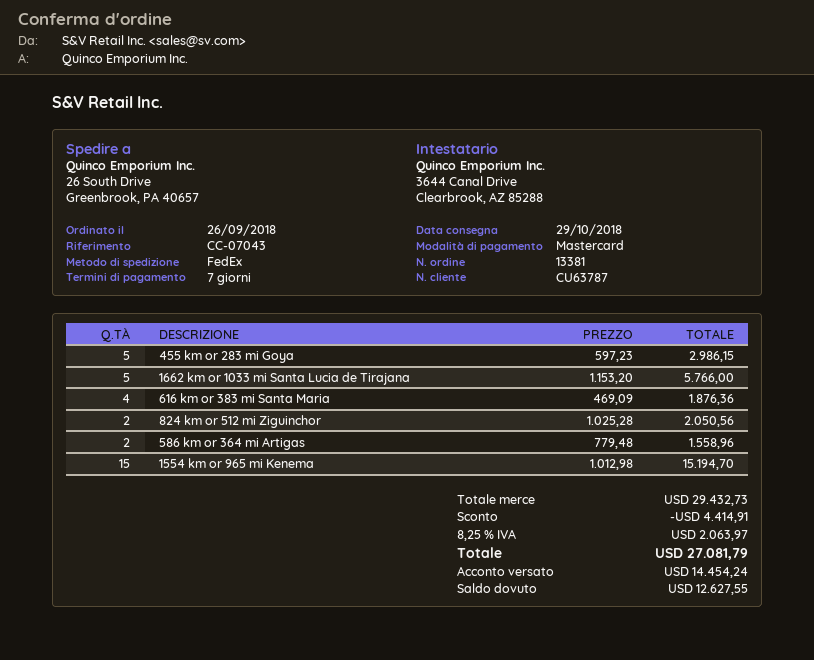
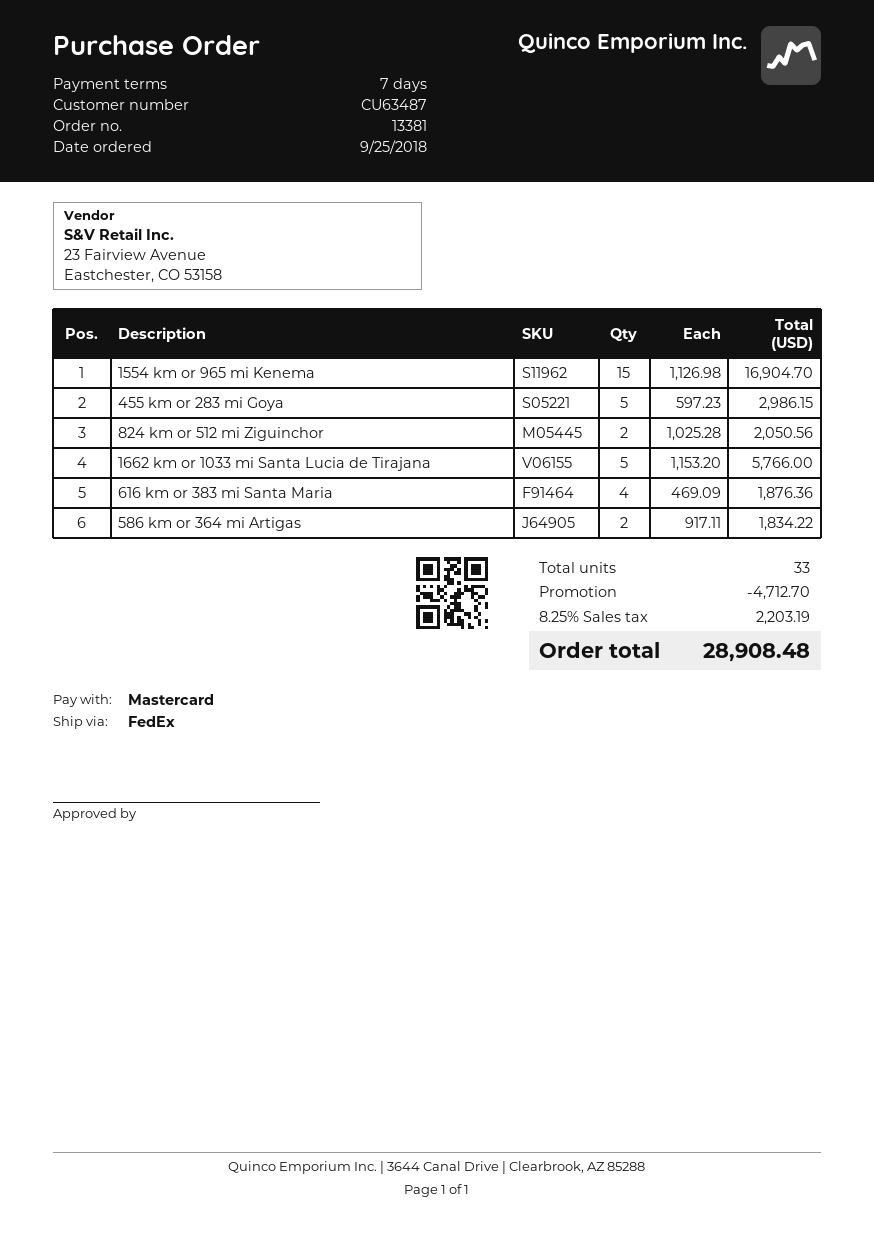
order date: 2018-09-26 -> 2018-09-25
customer number: CU63787 -> CU63487
586 km or 364 mi Artigas: 2 x 779.48 = 1558.96 -> 2 x 917.11 = 1834.22
1554 km or 965 mi Kenema: 15 x 1012.98 = 15194.70 -> 15 x 1126.98 = 16904.70
discount: 4414.91 -> 4712.70
tax: 8.25% = 2063.97 -> 8.25% = 2203.19
total: 27081.79 -> 28908.48

